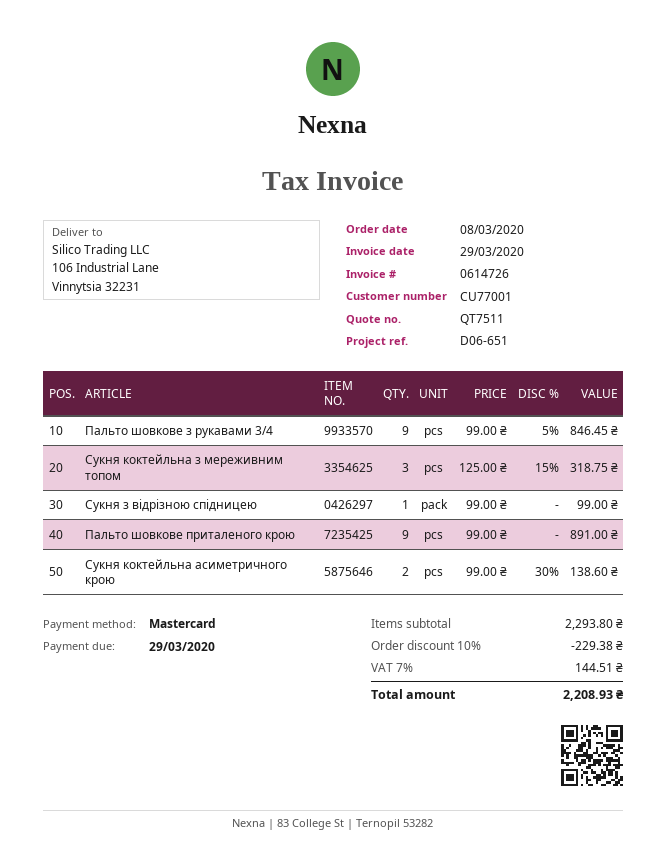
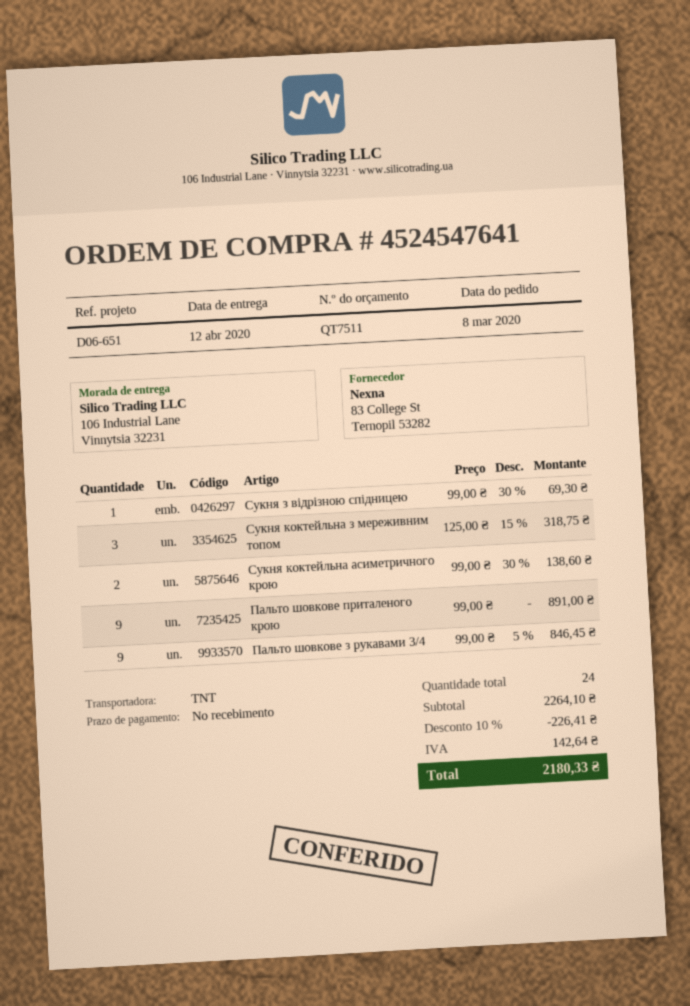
Сукня з відрізною спідницею: 1 x 99.00 = 99.00 -> 1 x 99.00 - 30% = 69.30
subtotal: 2293.80 -> 2264.10
discount: 10% = 229.38 -> 10% = 226.41
tax: 144.51 -> 142.64
total: 2208.93 -> 2180.33

